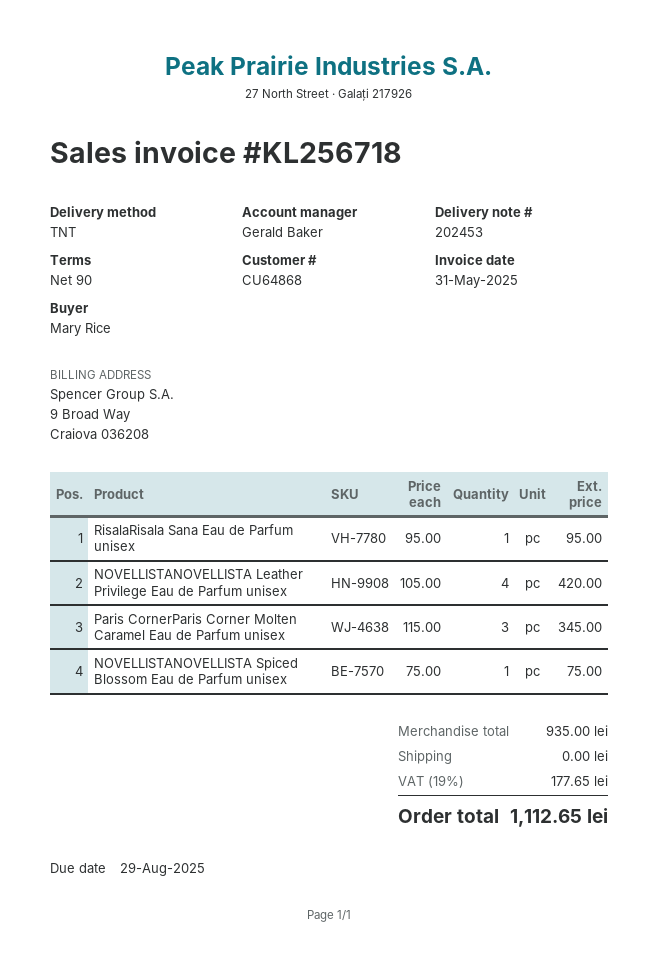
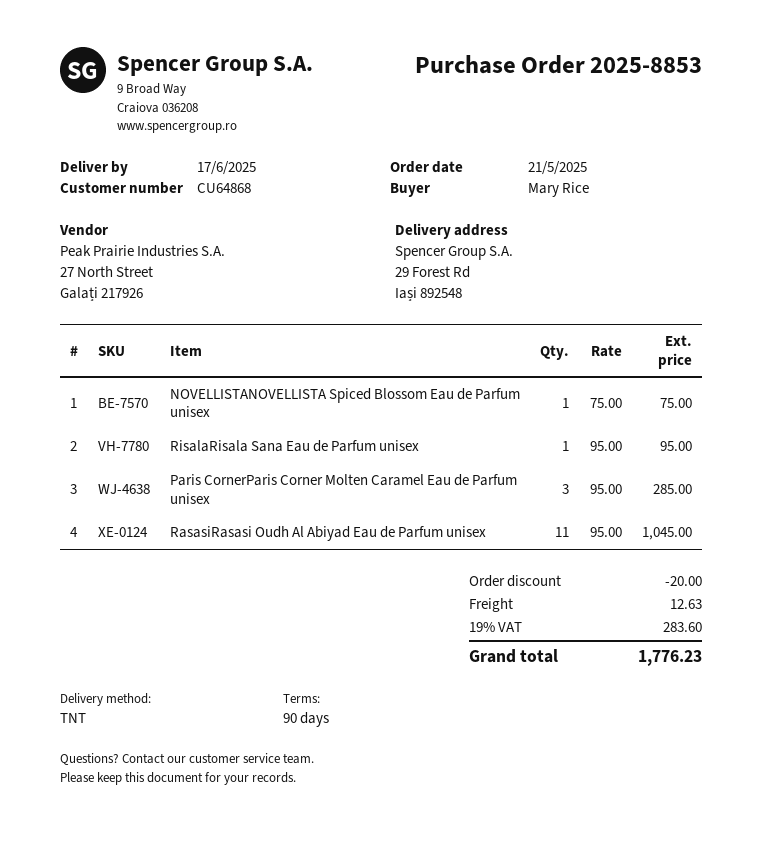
NOVELLISTANOVELLISTA Leather Privilege Eau de Parfum unisex: 4 x 105.00 = 420.00 -> none
Paris CornerParis Corner Molten Caramel Eau de Parfum unisex: 3 x 115.00 = 345.00 -> 3 x 95.00 = 285.00
RasasiRasasi Oudh Al Abiyad Eau de Parfum unisex: none -> 11 x 95.00 = 1045.00
discount: none -> 20.00
shipping: 0.00 -> 12.63
tax: 19% = 177.65 -> 19% = 283.60
total: 1112.65 -> 1776.23

